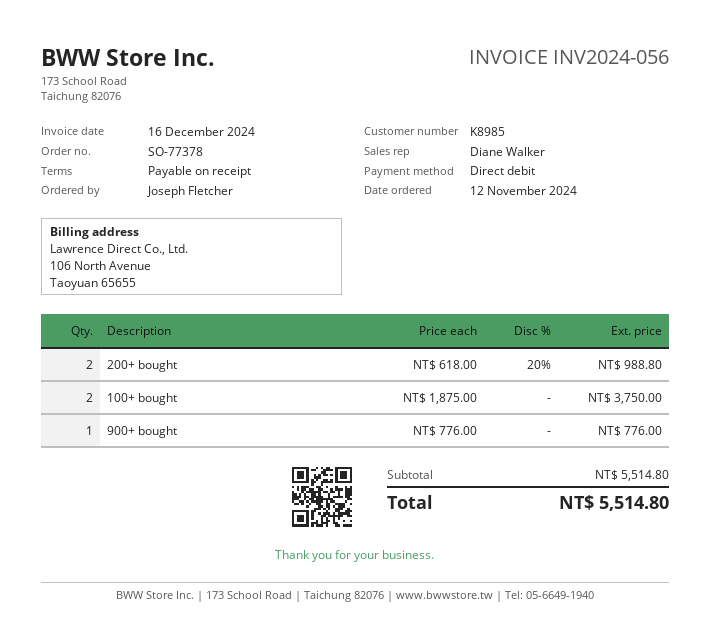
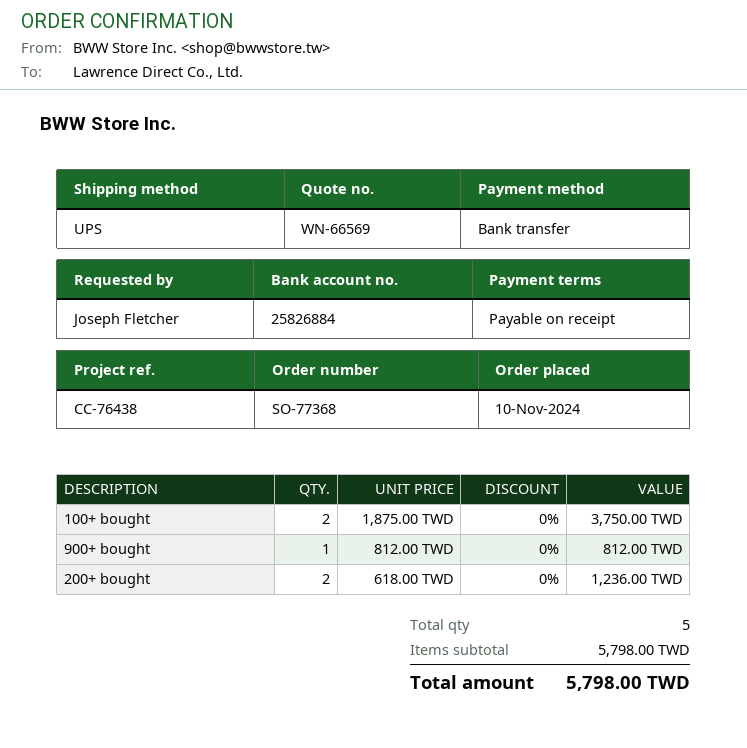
order number: SO-77378 -> SO-77368
order date: 2024-11-12 -> 2024-11-10
payment method: direct debit -> bank transfer
200+ bought: 2 x 618.00 - 20% = 988.80 -> 2 x 618.00 = 1236.00
900+ bought: 1 x 776.00 = 776.00 -> 1 x 812.00 = 812.00
subtotal: 5514.80 -> 5798.00
total: 5514.80 -> 5798.00

